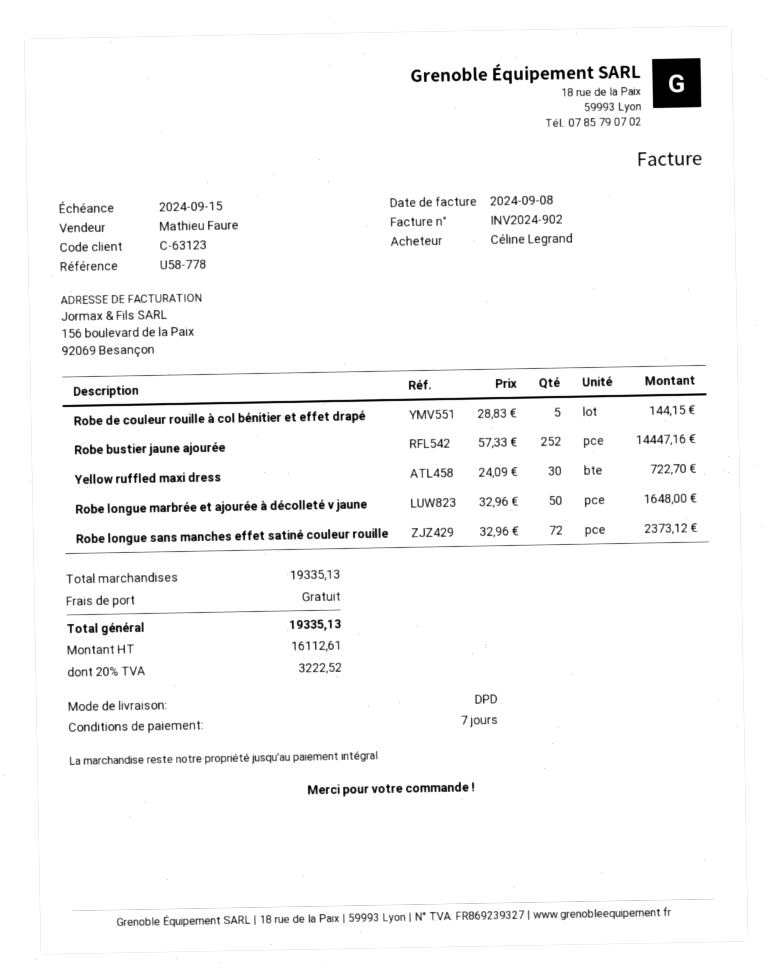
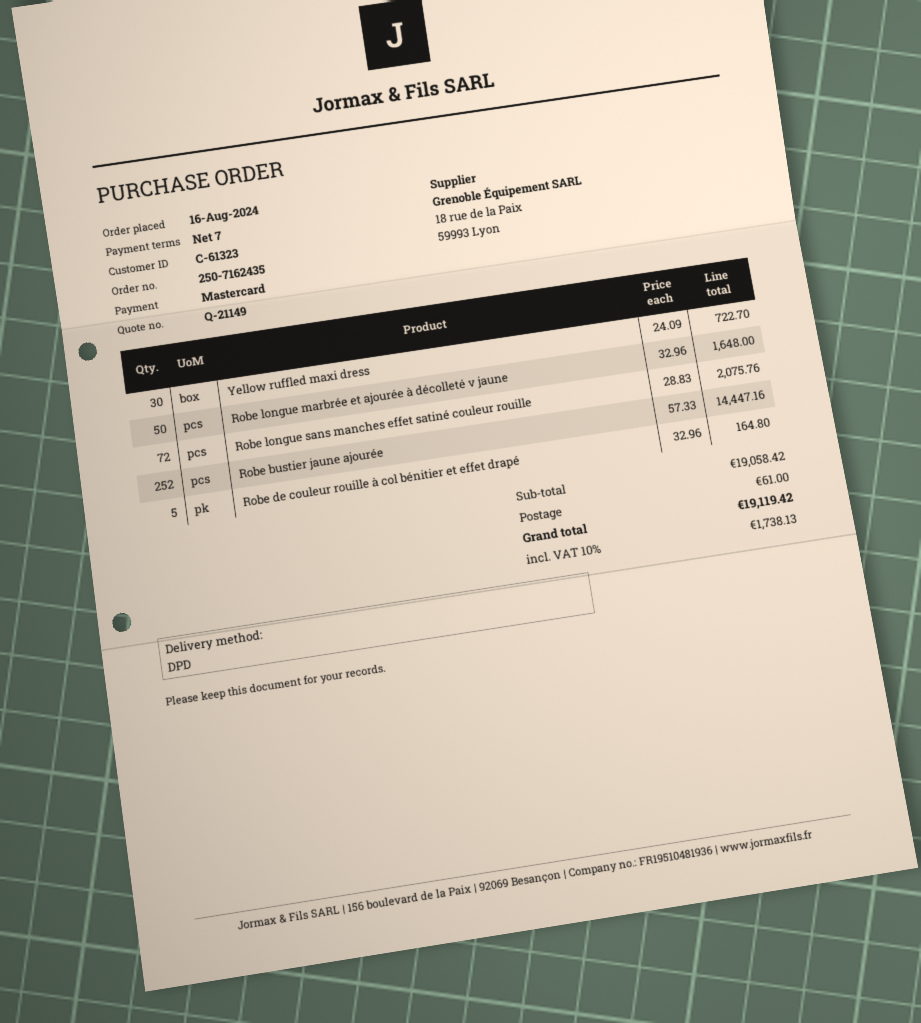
customer number: C-63123 -> C-61323
Robe de couleur rouille à col bénitier et effet drapé: 5 x 28.83 = 144.15 -> 5 x 32.96 = 164.80
Robe longue sans manches effet satiné couleur rouille: 72 x 32.96 = 2373.12 -> 72 x 28.83 = 2075.76
subtotal: 19335.13 -> 19058.42
shipping: 0.00 -> 61.00
tax: 20% = 3222.52 -> 10% = 1738.13
total: 19335.13 -> 19119.42

